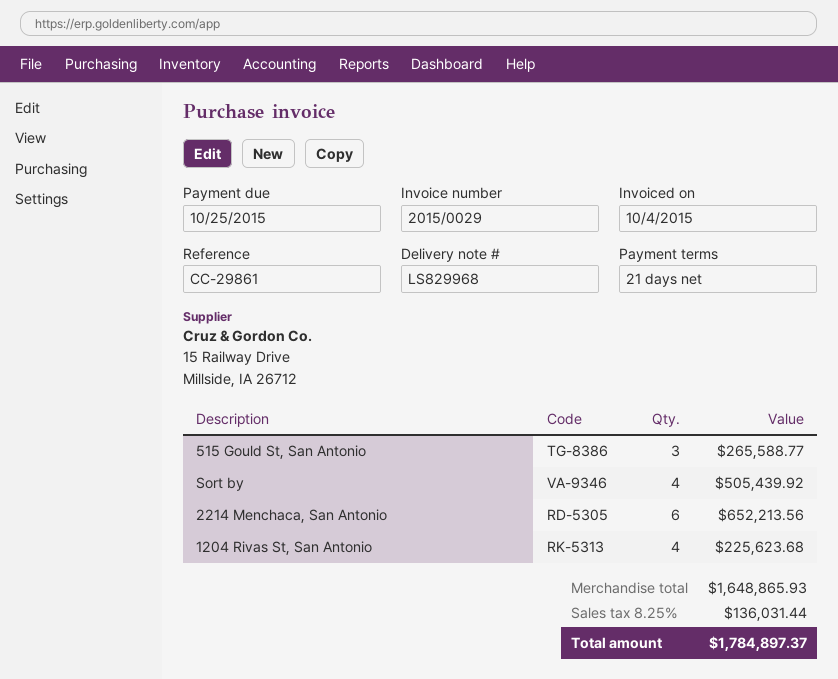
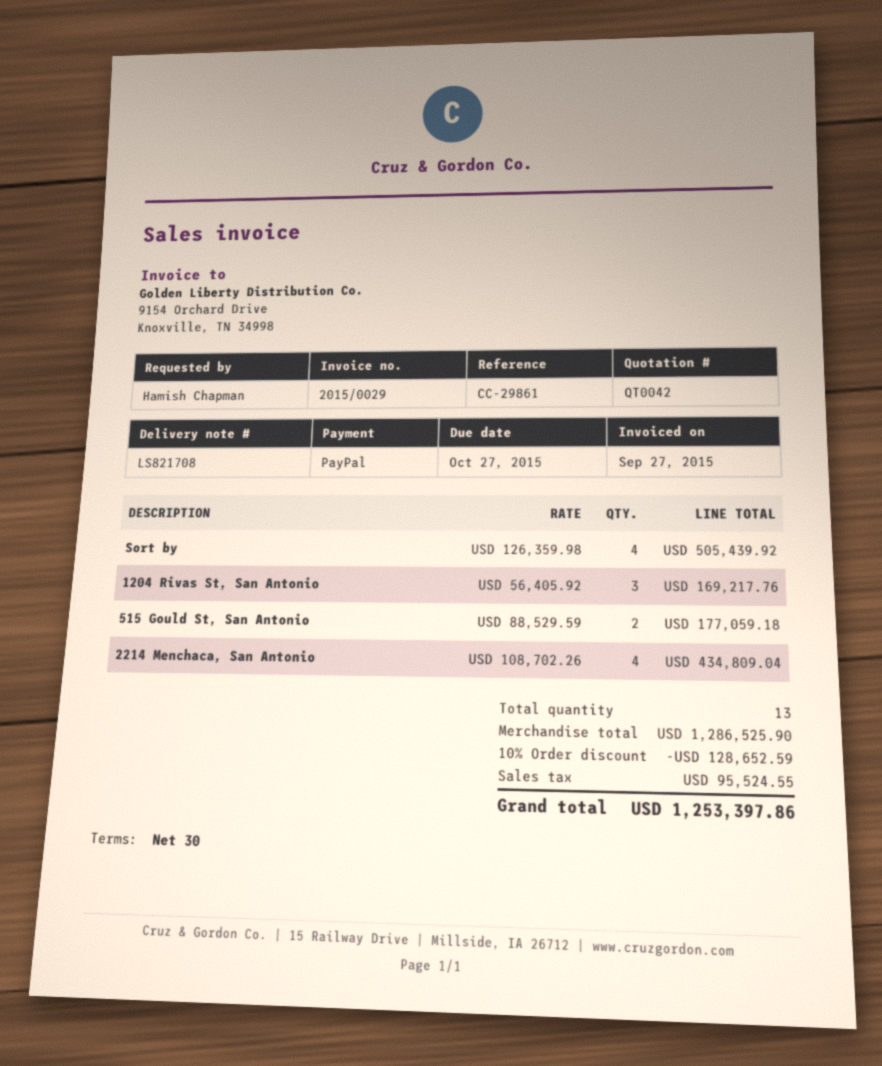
delivery note number: LS829968 -> LS821708
invoice date: 2015-10-04 -> 2015-09-27
payment terms: 21 days -> 30 days
due date: 2015-10-25 -> 2015-10-27
515 Gould St, San Antonio: 3 for 265588.77 -> 2 for 177059.18
2214 Menchaca, San Antonio: 6 for 652213.56 -> 4 for 434809.04
1204 Rivas St, San Antonio: 4 for 225623.68 -> 3 for 169217.76
subtotal: 1648865.93 -> 1286525.90
discount: none -> 10% = 128652.59
tax: 136031.44 -> 95524.55
total: 1784897.37 -> 1253397.86

